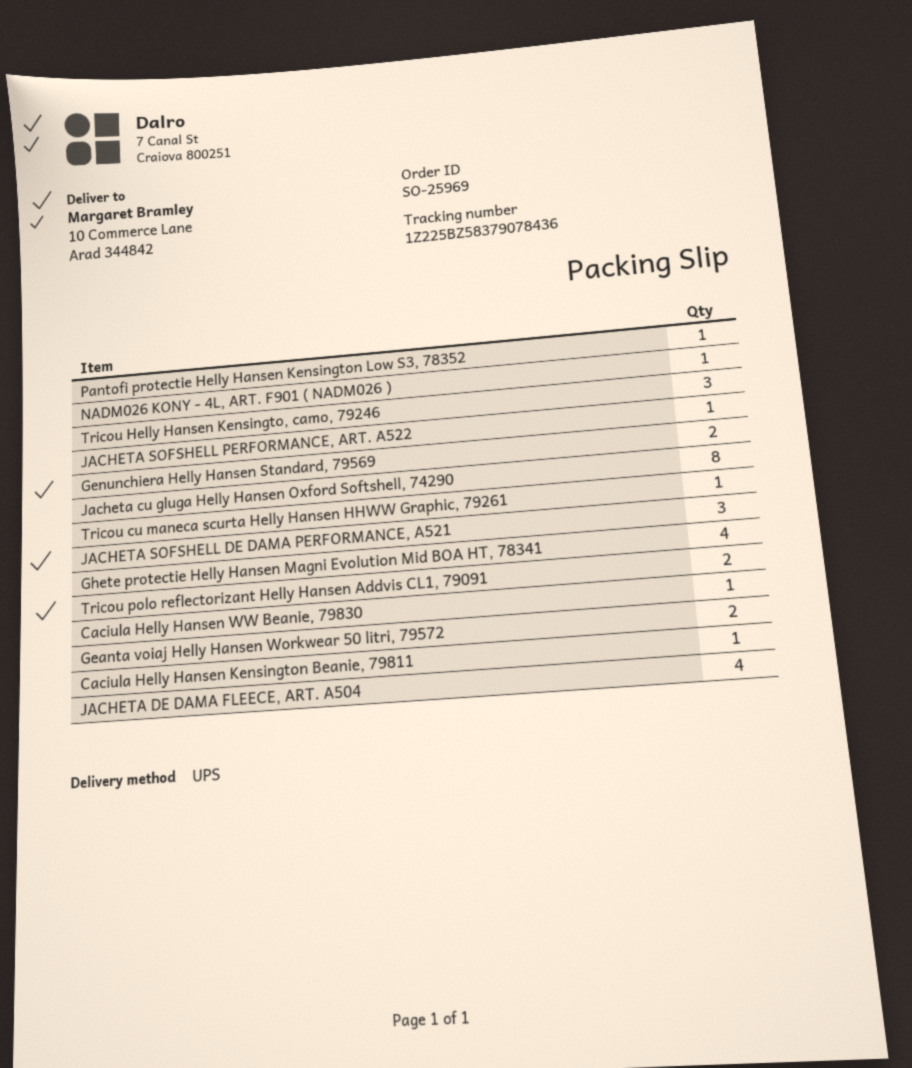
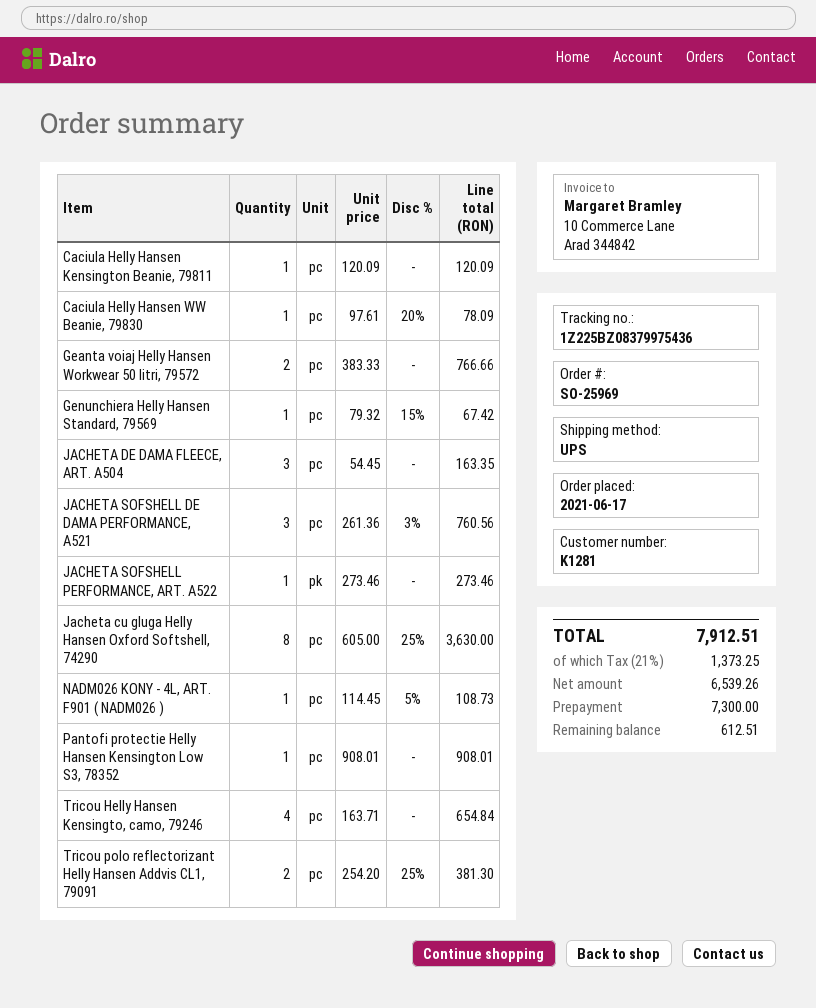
tracking number: 1Z225BZ58379078436 -> 1Z225BZ08379975436
Tricou Helly Hansen Kensingto, camo, 79246: 3 -> 4
Genunchiera Helly Hansen Standard, 79569: 2 -> 1
Tricou cu maneca scurta Helly Hansen HHWW Graphic, 79261: 1 -> none
Ghete protectie Helly Hansen Magni Evolution Mid BOA HT, 78341: 4 -> none
JACHETA DE DAMA FLEECE, ART. A504: 4 -> 3

